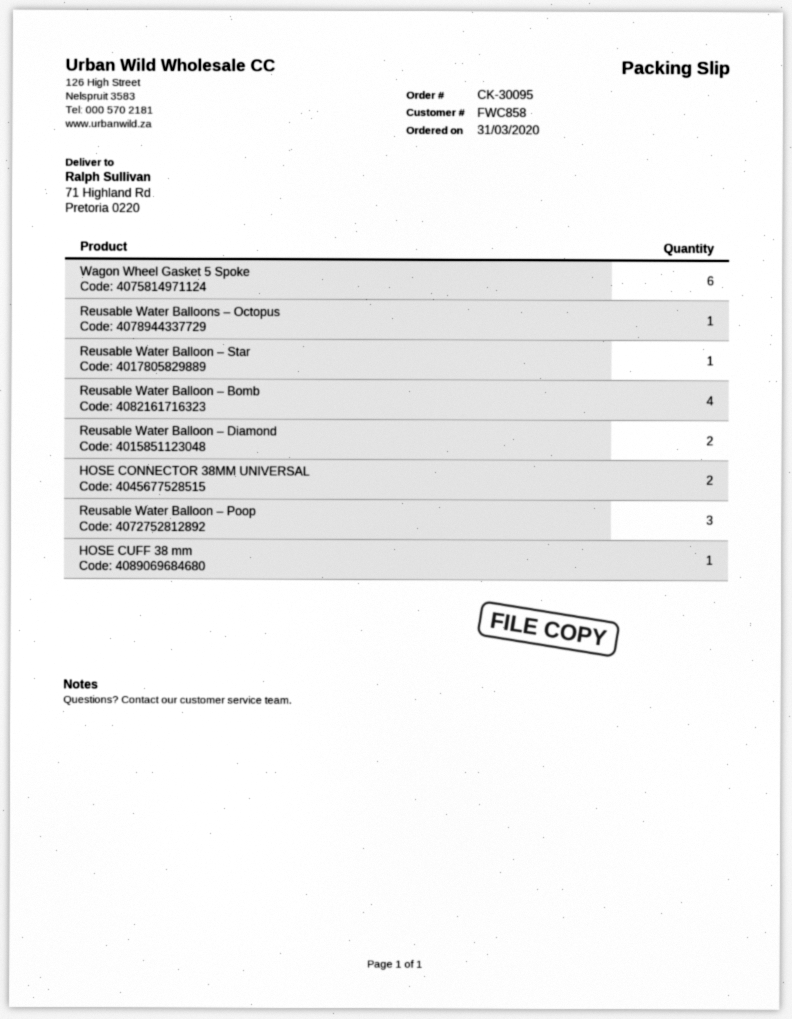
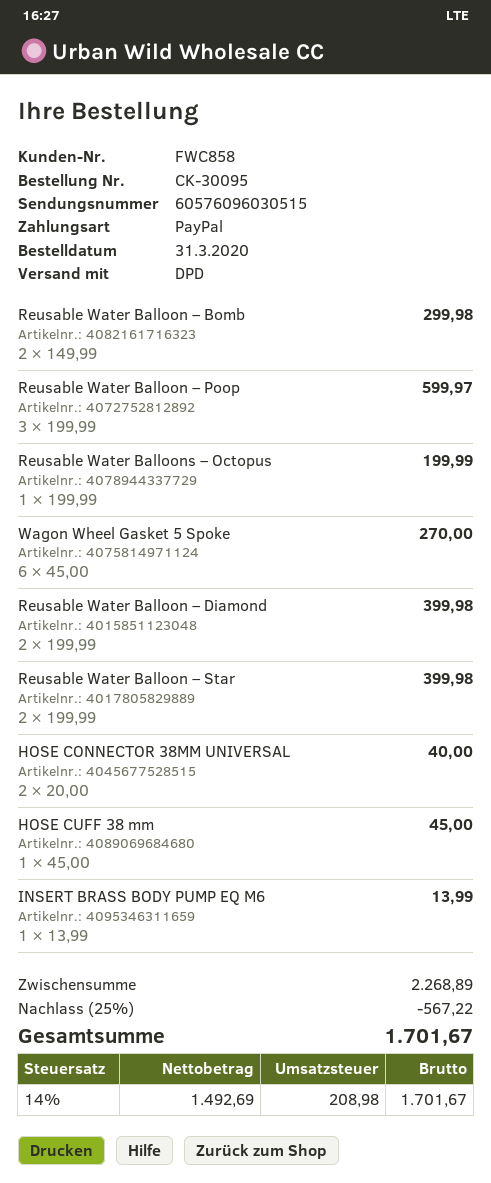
Reusable Water Balloon – Star: 1 -> 2
Reusable Water Balloon – Bomb: 4 -> 2
INSERT BRASS BODY PUMP EQ M6: none -> 1

